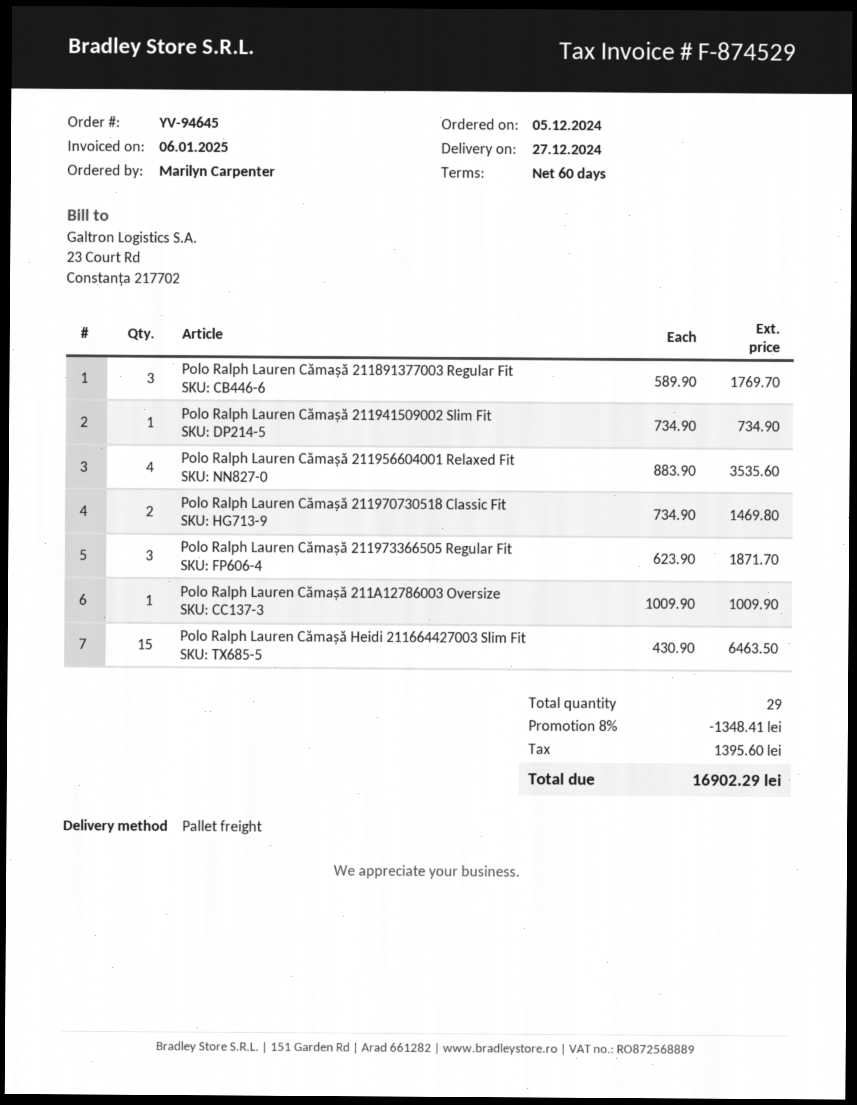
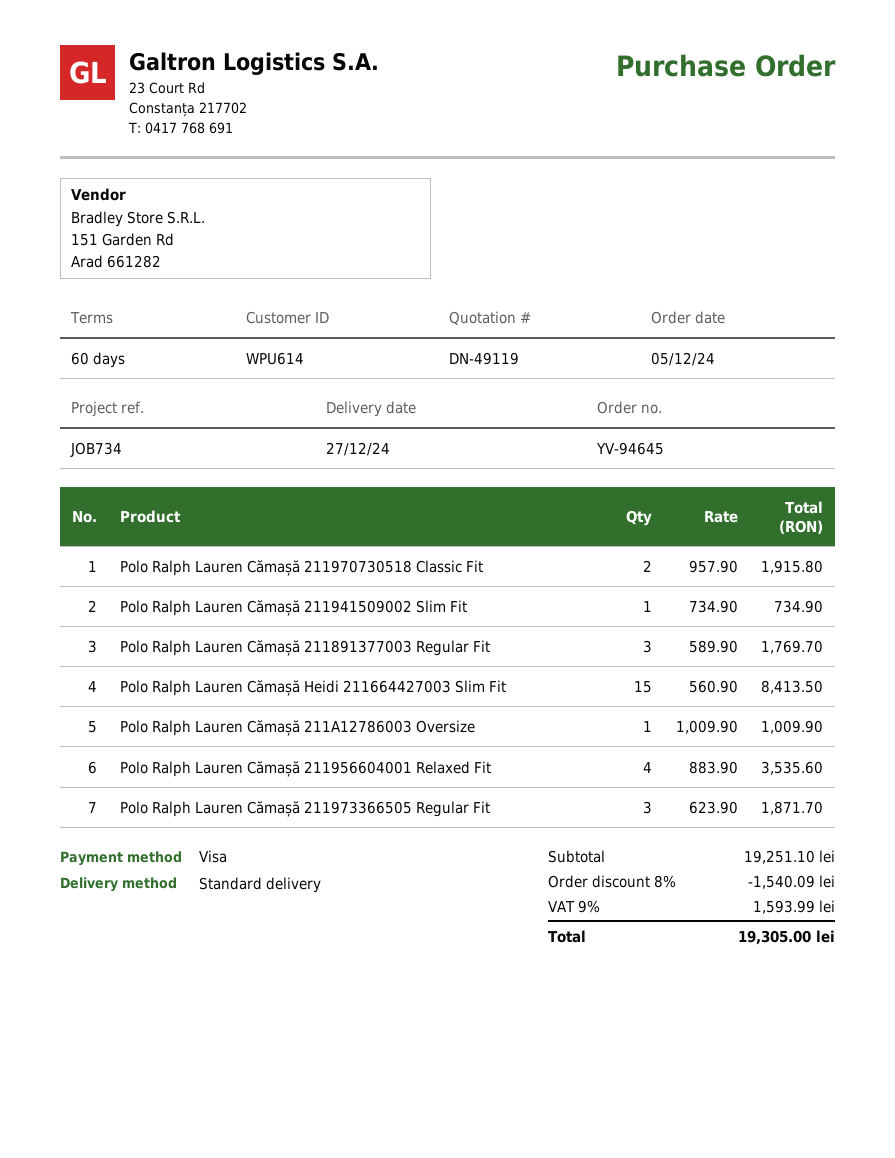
shipping method: pallet freight -> standard
Polo Ralph Lauren Cămașă 211970730518 Classic Fit: 2 x 734.90 = 1469.80 -> 2 x 957.90 = 1915.80
Polo Ralph Lauren Cămașă Heidi 211664427003 Slim Fit: 15 x 430.90 = 6463.50 -> 15 x 560.90 = 8413.50
discount: 8% = 1348.41 -> 8% = 1540.09
tax: 1395.60 -> 1593.99
total: 16902.29 -> 19305.00

